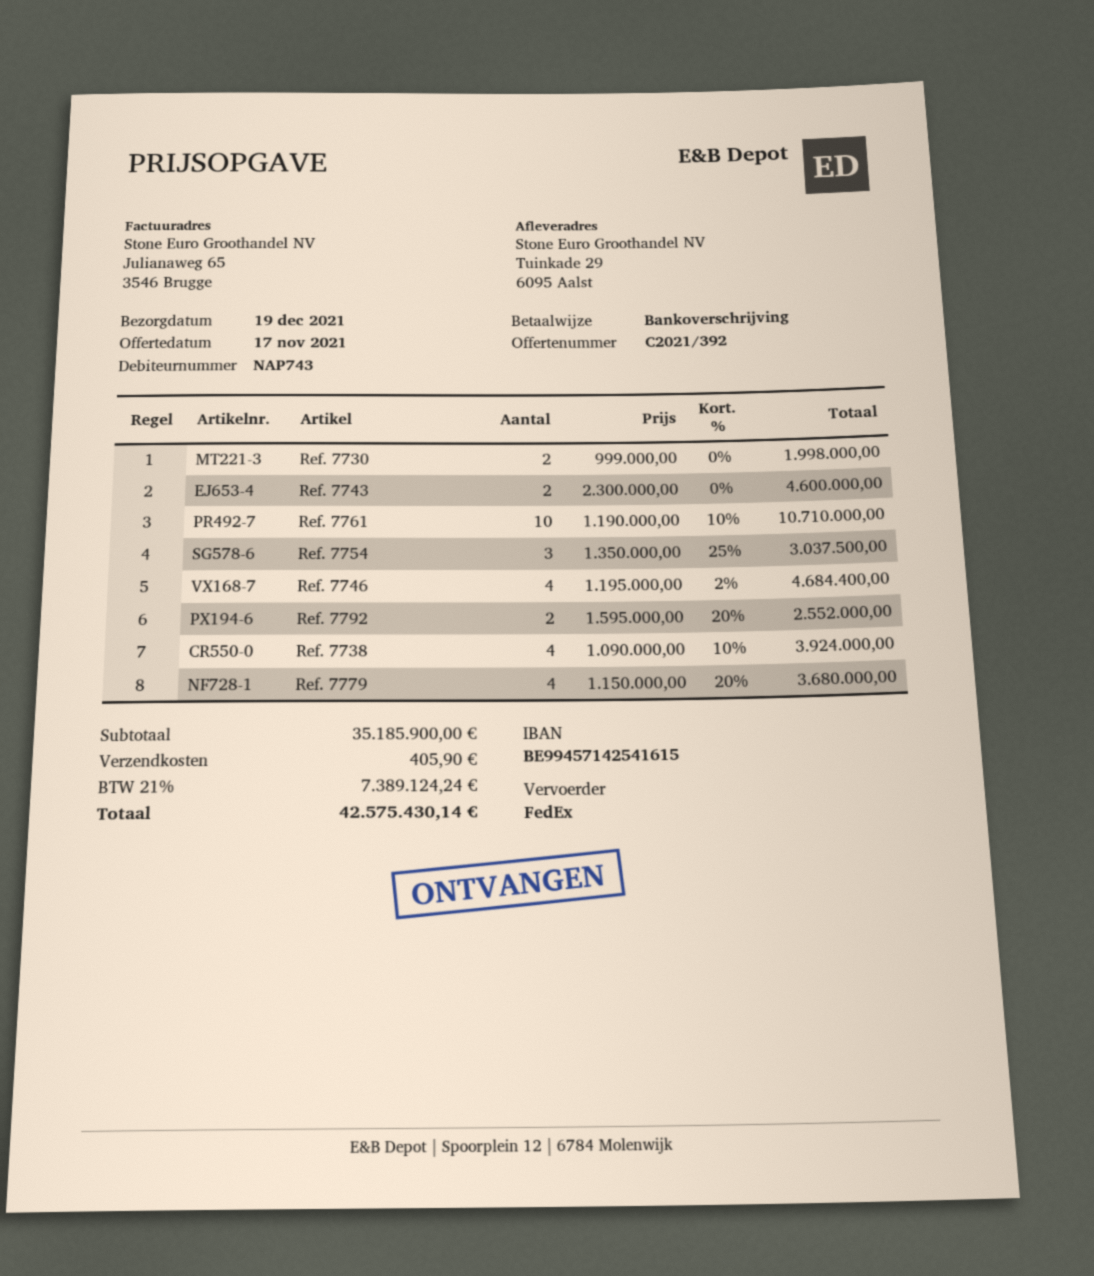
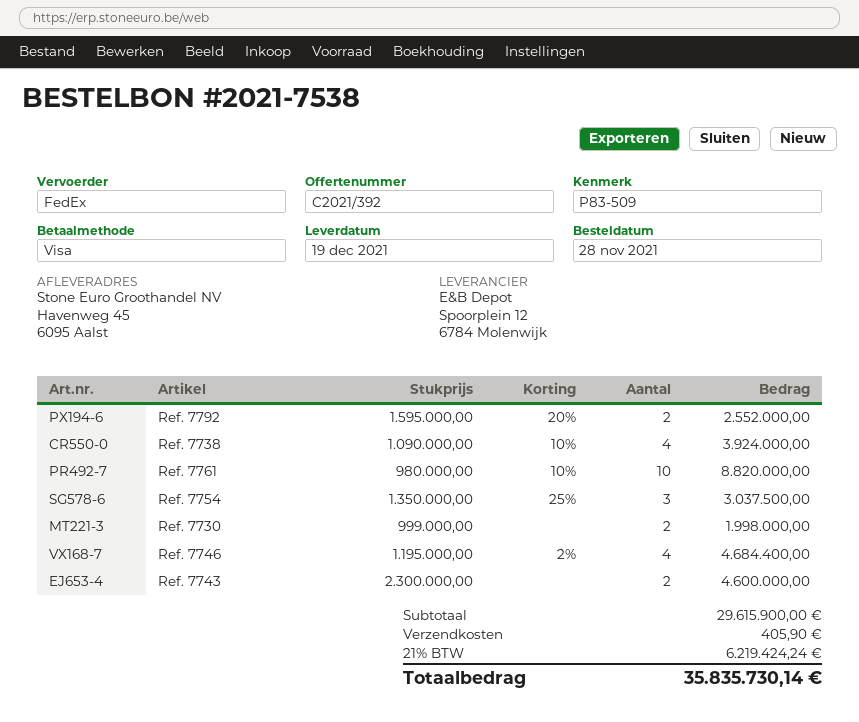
payment method: bank transfer -> Visa
ship to: Tuinkade 29, 6095 Aalst -> Havenweg 45, 6095 Aalst
Ref. 7761: 10 x 1190000.00 - 10% = 10710000.00 -> 10 x 980000.00 - 10% = 8820000.00
Ref. 7779: 4 x 1150000.00 - 20% = 3680000.00 -> none
subtotal: 35185900.00 -> 29615900.00
tax: 21% = 7389124.24 -> 21% = 6219424.24
total: 42575430.14 -> 35835730.14

